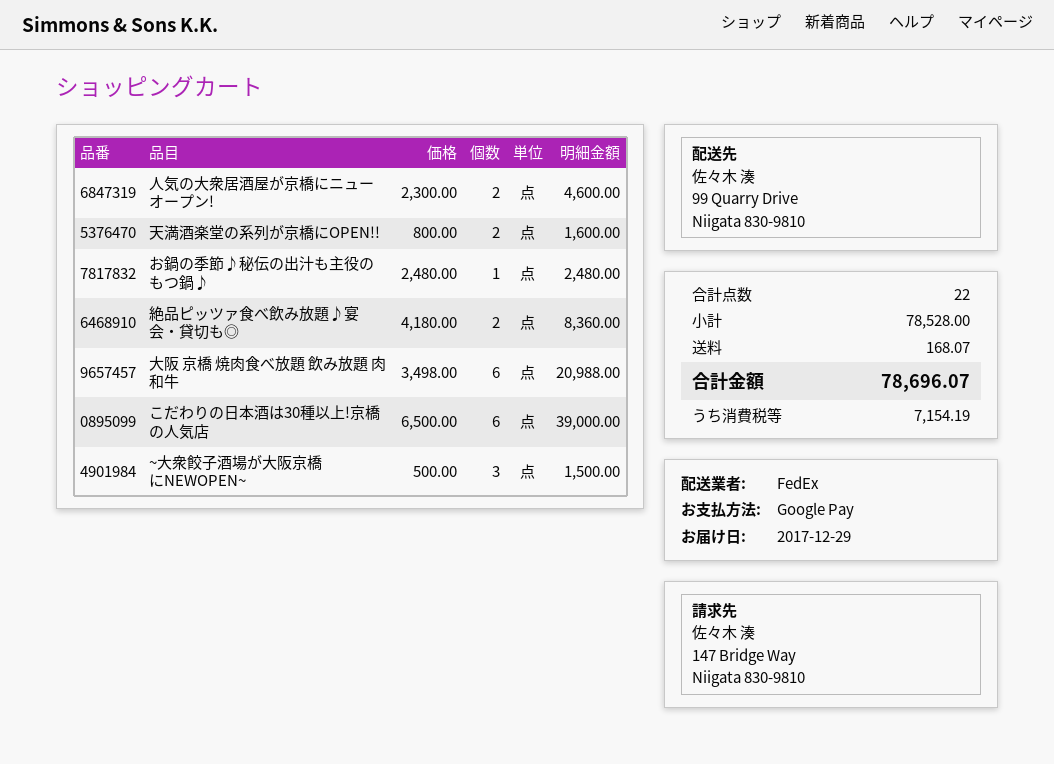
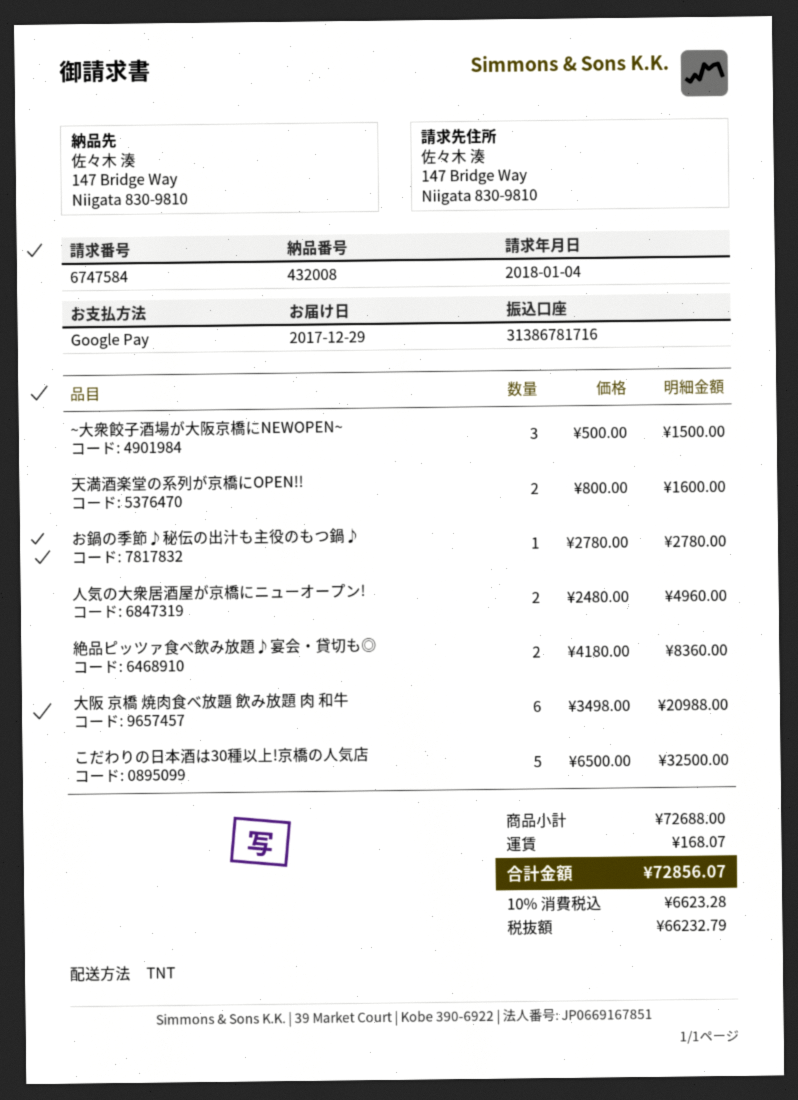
shipping method: FedEx -> TNT
ship to: 99 Quarry Drive, Niigata 830-9810 -> 147 Bridge Way, Niigata 830-9810
人気の大衆居酒屋が京橋にニューオープン!: 2 x 2300.00 = 4600.00 -> 2 x 2480.00 = 4960.00
お鍋の季節♪秘伝の出汁も主役のもつ鍋♪: 1 x 2480.00 = 2480.00 -> 1 x 2780.00 = 2780.00
こだわりの日本酒は30種以上!京橋の人気店: 6 x 6500.00 = 39000.00 -> 5 x 6500.00 = 32500.00
subtotal: 78528.00 -> 72688.00
tax: 7154.19 -> 6623.28
total: 78696.07 -> 72856.07

